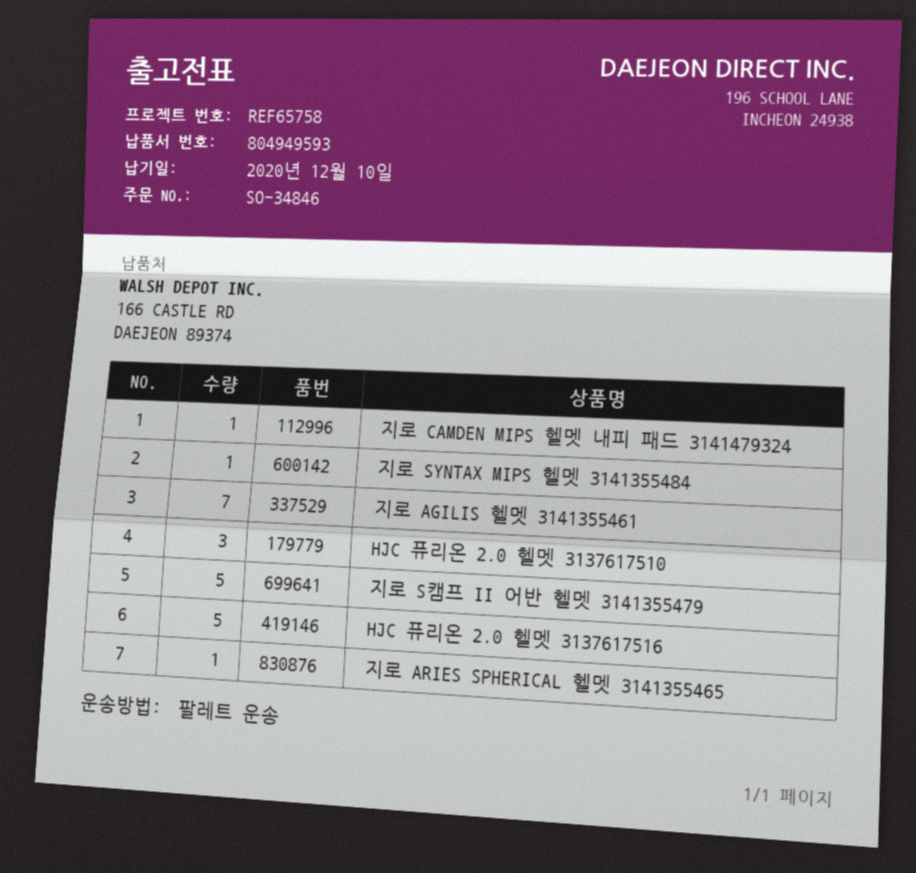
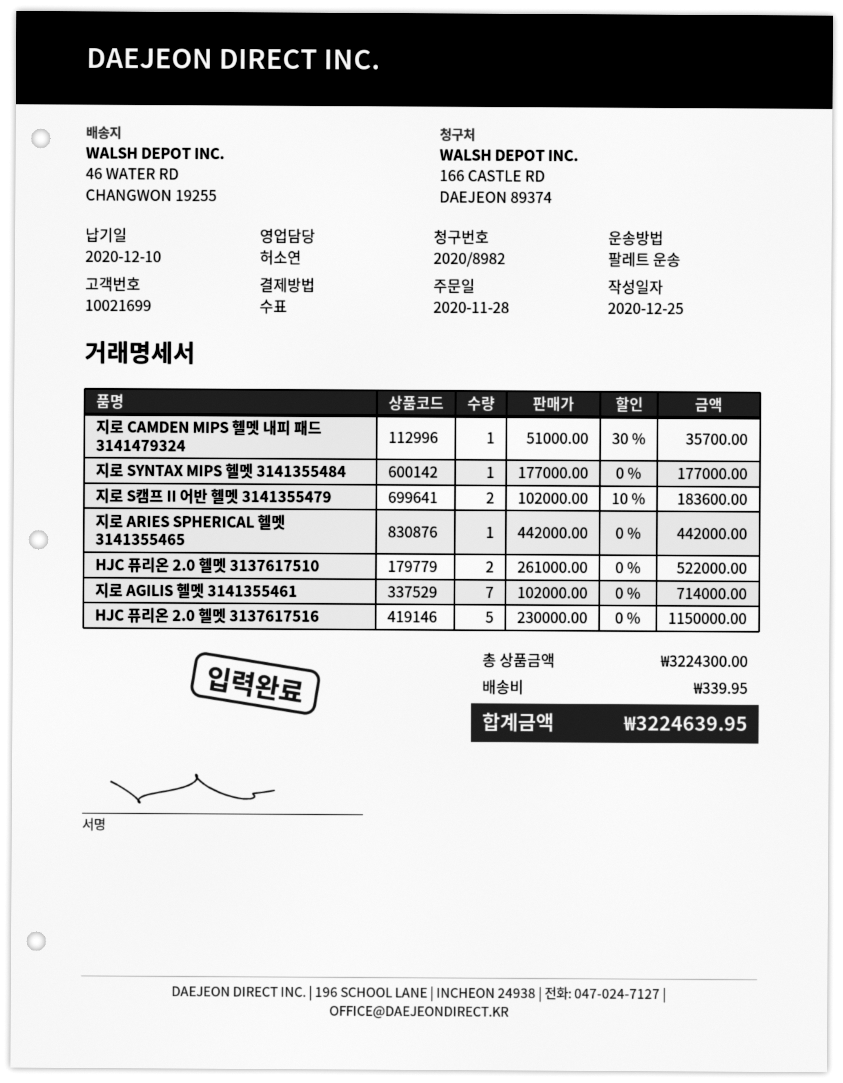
ship to: 166 CASTLE RD, DAEJEON 89374 -> 46 WATER RD, CHANGWON 19255
HJC 퓨리온 2.0 헬멧 3137617510: 3 -> 2
지로 S캠프 II 어반 헬멧 3141355479: 5 -> 2

